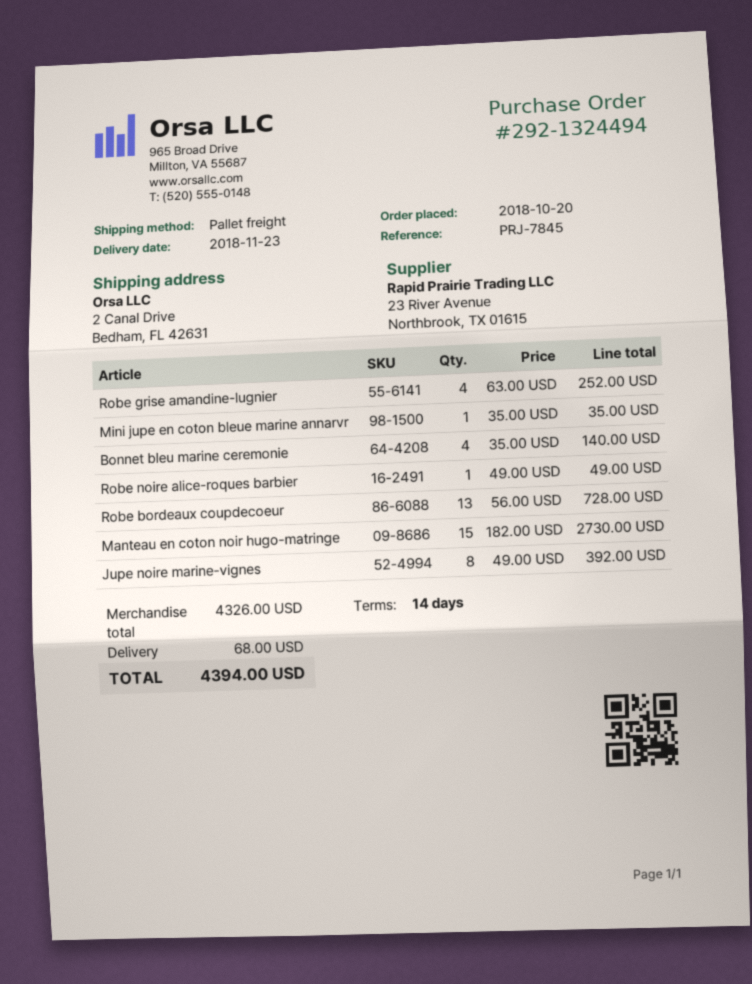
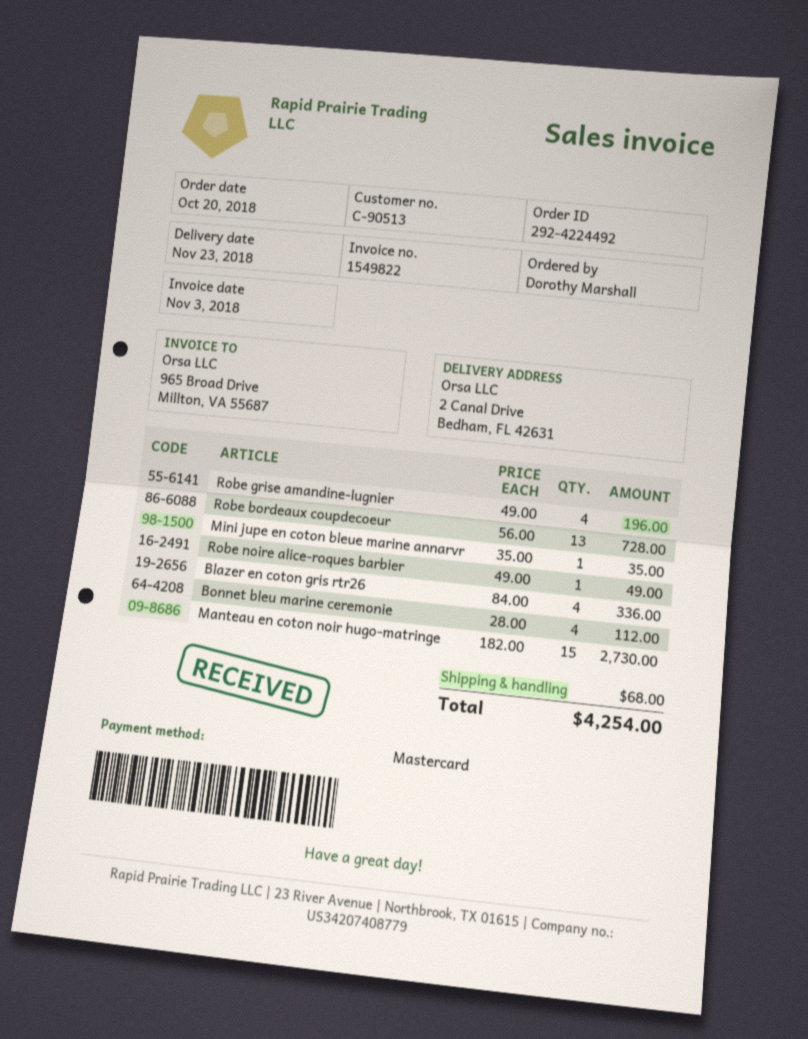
order number: 292-1324494 -> 292-4224492
Robe grise amandine-lugnier: 4 x 63.00 = 252.00 -> 4 x 49.00 = 196.00
Bonnet bleu marine ceremonie: 4 x 35.00 = 140.00 -> 4 x 28.00 = 112.00
Jupe noire marine-vignes: 8 x 49.00 = 392.00 -> none
Blazer en coton gris rtr26: none -> 4 x 84.00 = 336.00
total: 4394.00 -> 4254.00

